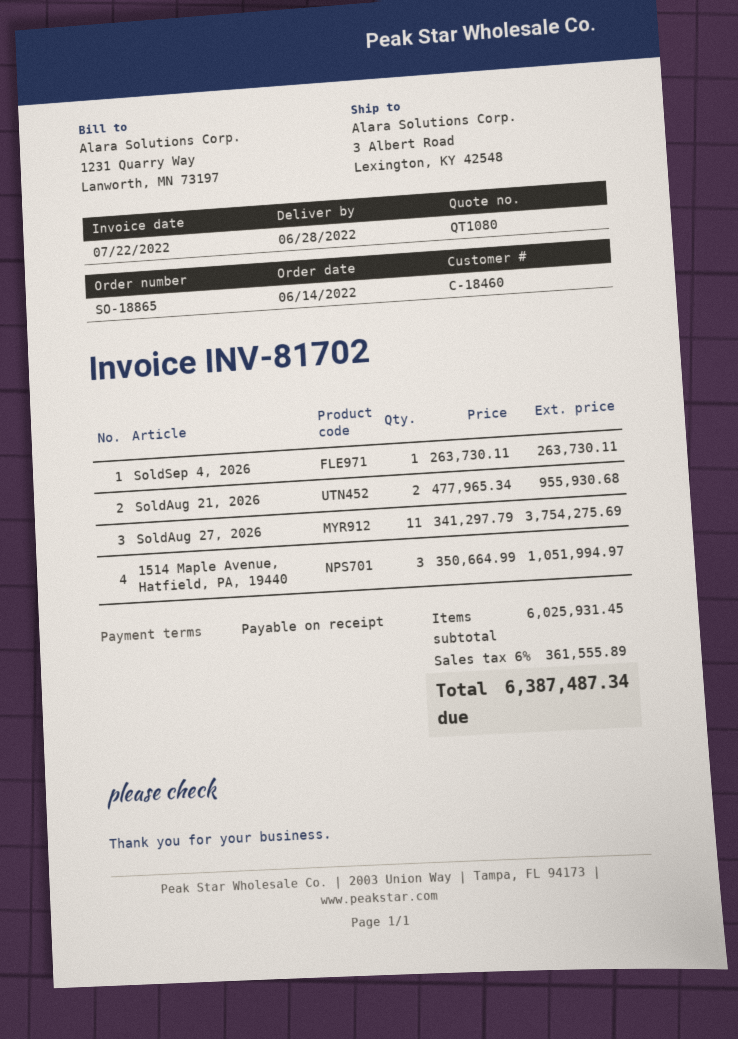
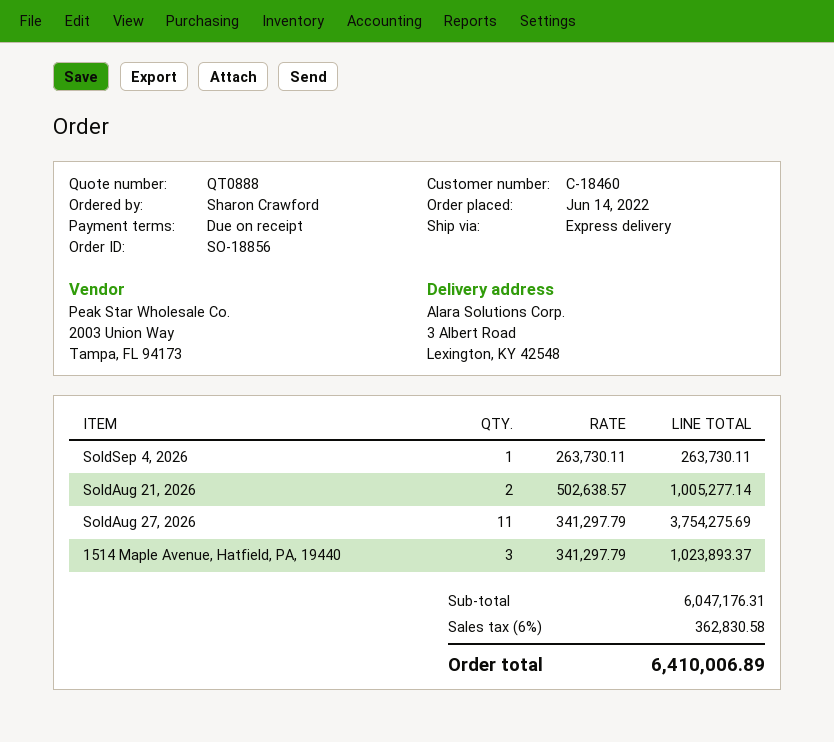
quote number: QT1080 -> QT0888
order number: SO-18865 -> SO-18856
SoldAug 21, 2026: 2 x 477965.34 = 955930.68 -> 2 x 502638.57 = 1005277.14
1514 Maple Avenue, Hatfield, PA, 19440: 3 x 350664.99 = 1051994.97 -> 3 x 341297.79 = 1023893.37
subtotal: 6025931.45 -> 6047176.31
tax: 6% = 361555.89 -> 6% = 362830.58
total: 6387487.34 -> 6410006.89

